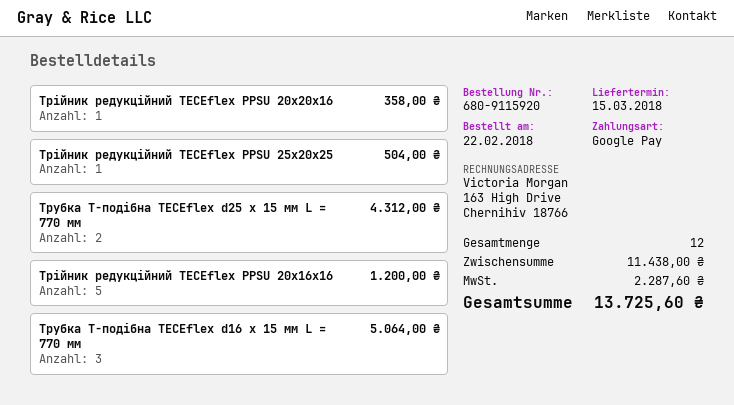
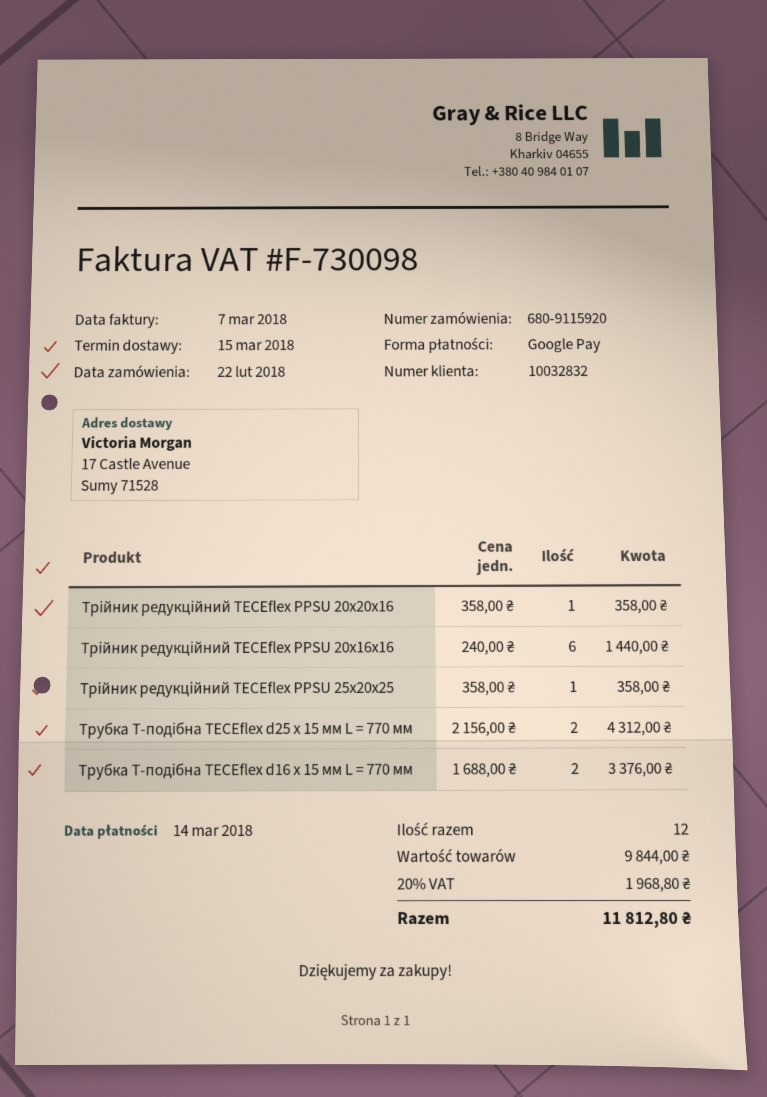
Трійник редукційний TECEflex PPSU 25х20х25: 1 for 504.00 -> 1 for 358.00
Трійник редукційний TECEflex PPSU 20х16х16: 5 for 1200.00 -> 6 for 1440.00
Трубка Т-подібна TECEflex d16 x 15 мм L = 770 мм: 3 for 5064.00 -> 2 for 3376.00
subtotal: 11438.00 -> 9844.00
tax: 2287.60 -> 1968.80
total: 13725.60 -> 11812.80

